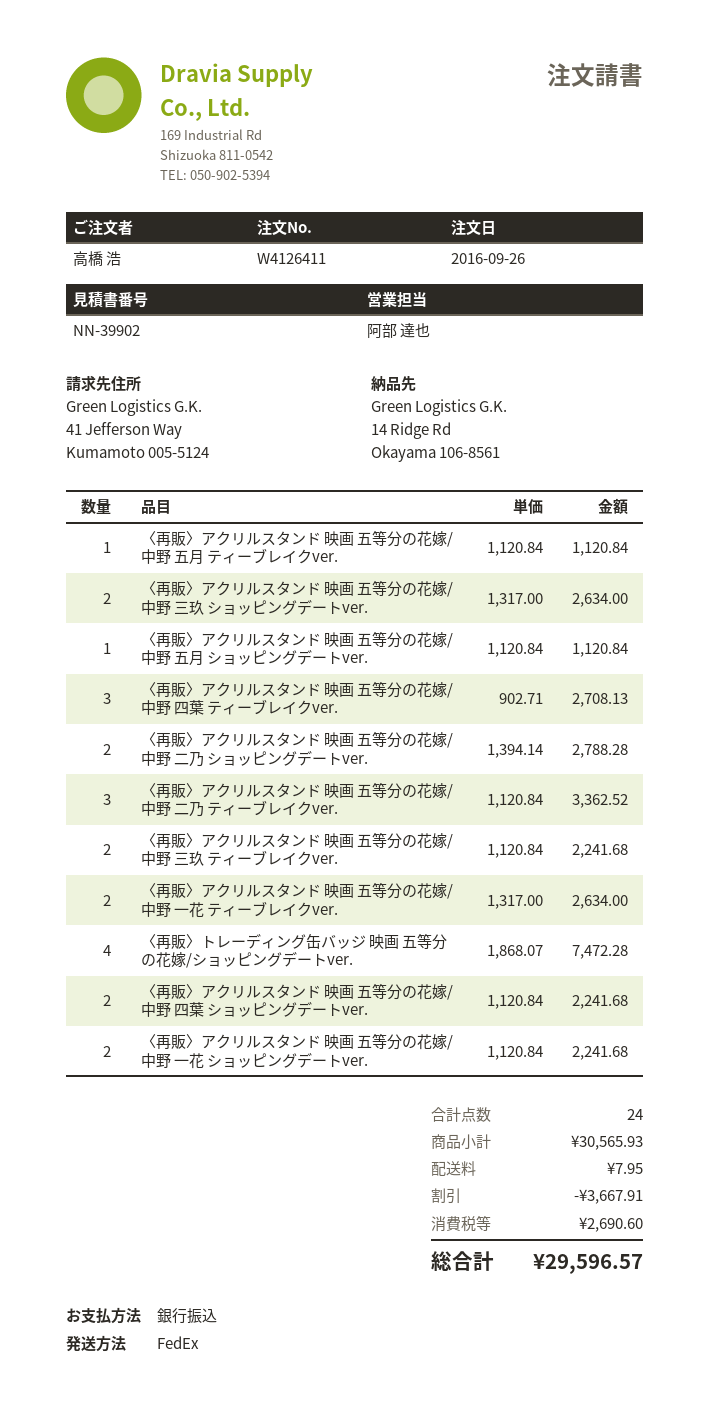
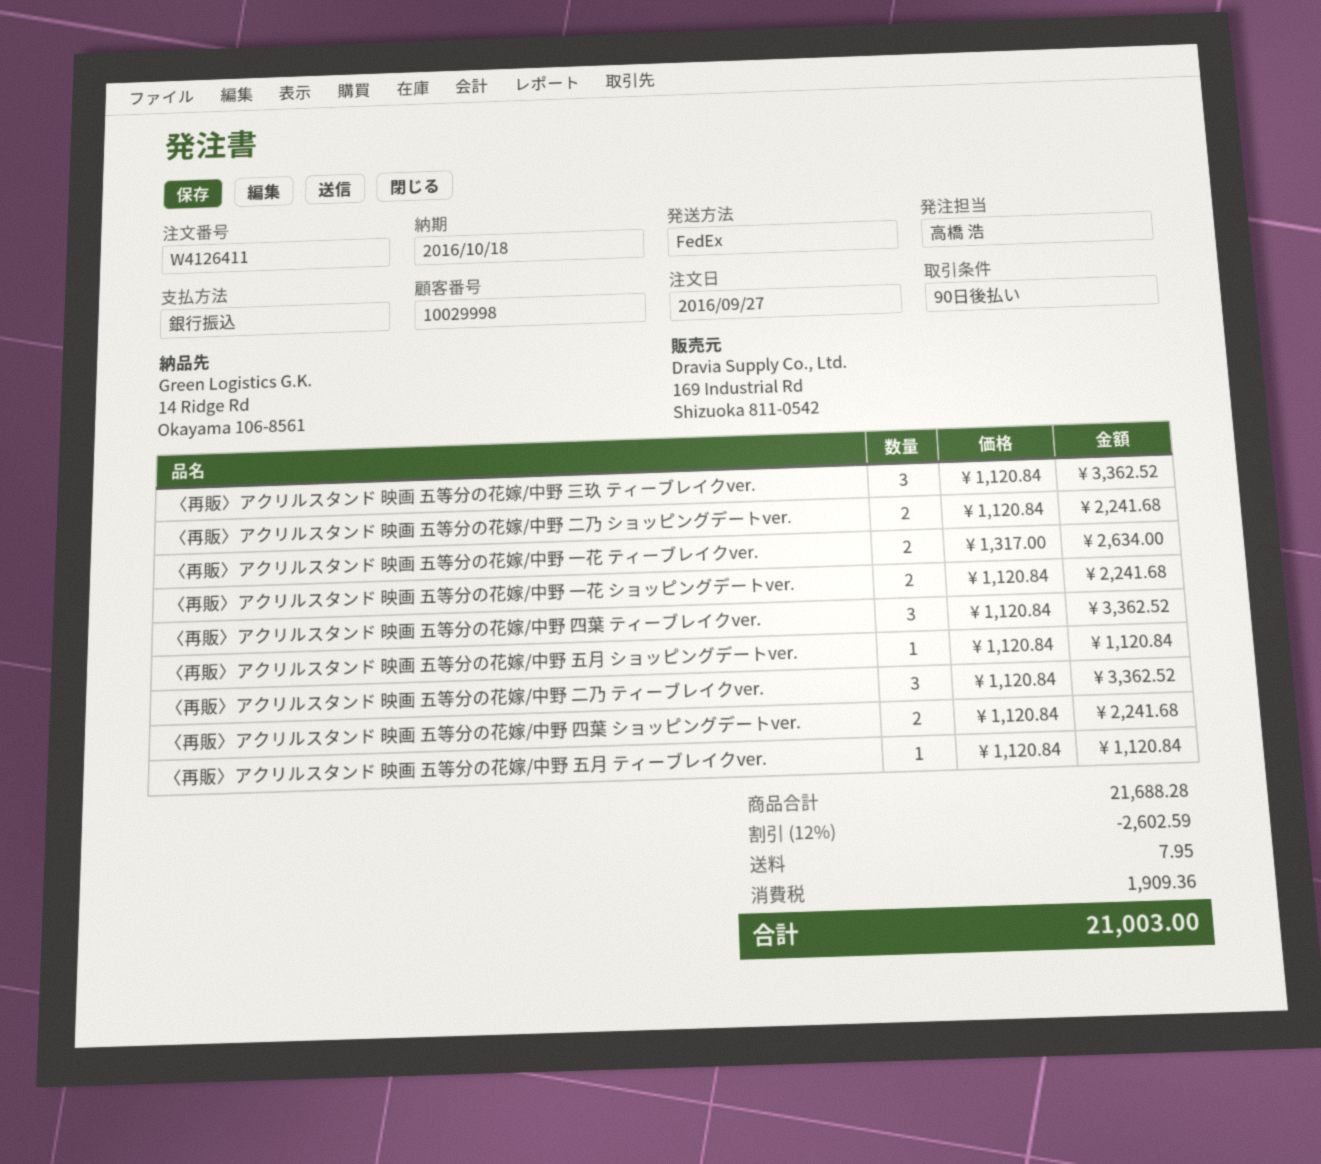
order date: 2016-09-26 -> 2016-09-27
〈再販〉アクリルスタンド 映画 五等分の花嫁/中野 三玖 ショッピングデートver.: 2 x 1317.00 = 2634.00 -> none
〈再販〉アクリルスタンド 映画 五等分の花嫁/中野 四葉 ティーブレイクver.: 3 x 902.71 = 2708.13 -> 3 x 1120.84 = 3362.52
〈再販〉アクリルスタンド 映画 五等分の花嫁/中野 二乃 ショッピングデートver.: 2 x 1394.14 = 2788.28 -> 2 x 1120.84 = 2241.68
〈再販〉アクリルスタンド 映画 五等分の花嫁/中野 三玖 ティーブレイクver.: 2 x 1120.84 = 2241.68 -> 3 x 1120.84 = 3362.52
〈再販〉トレーディング缶バッジ 映画 五等分の花嫁/ショッピングデートver.: 4 x 1868.07 = 7472.28 -> none
subtotal: 30565.93 -> 21688.28
discount: 3667.91 -> 2602.59
tax: 2690.60 -> 1909.36
total: 29596.57 -> 21003.00

